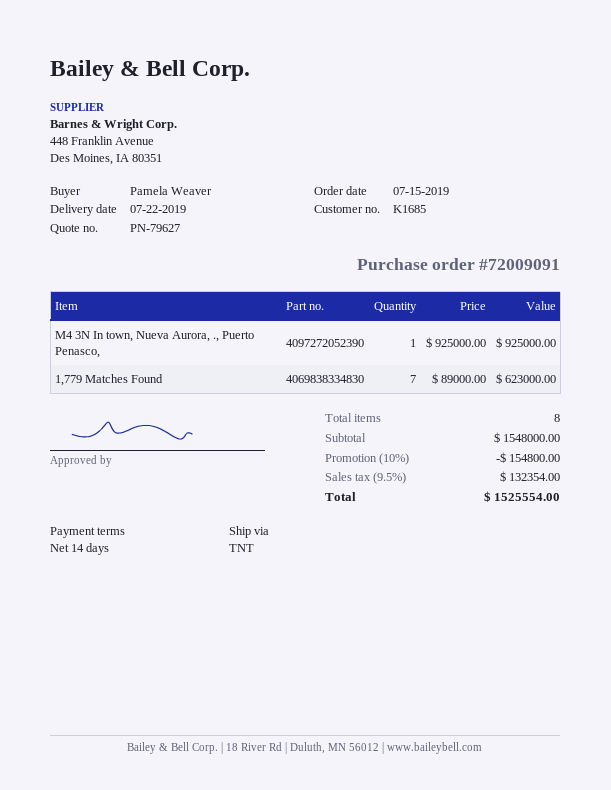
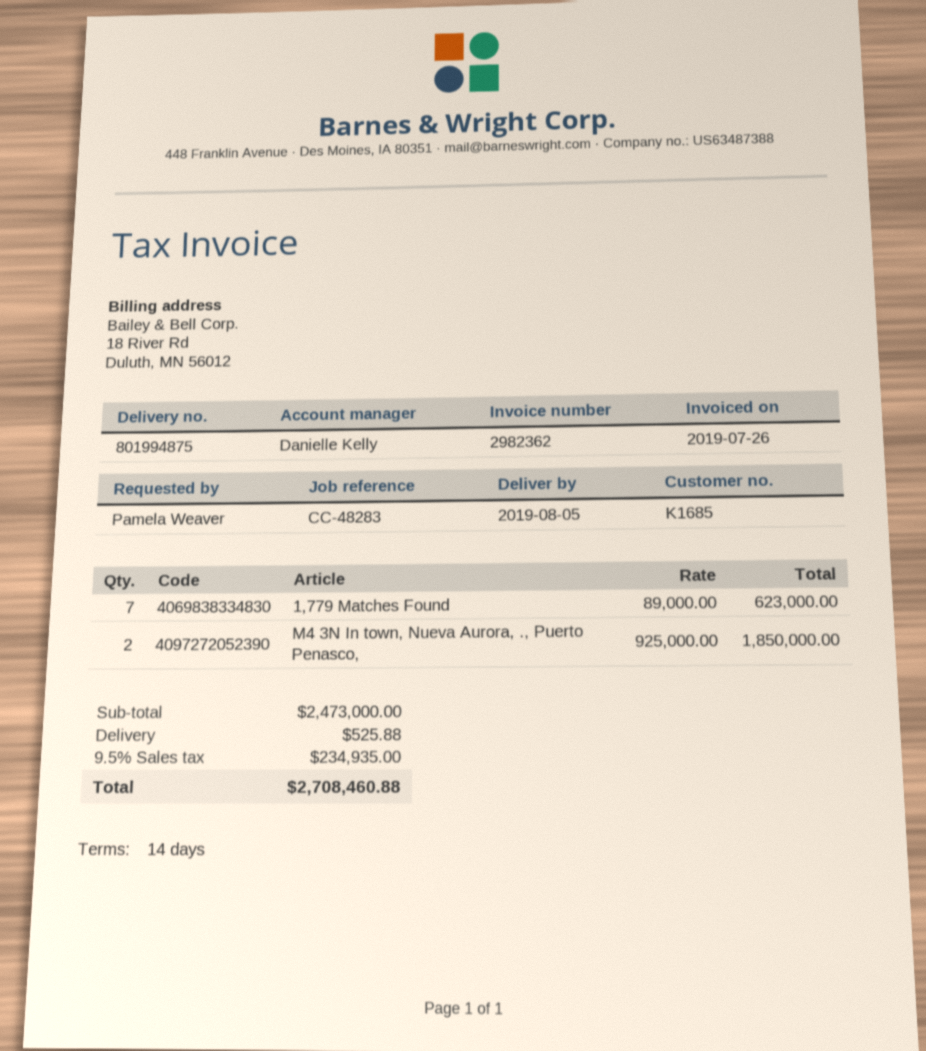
delivery date: 2019-07-22 -> 2019-08-05
M4 3N In town, Nueva Aurora, ., Puerto Penasco,: 1 x 925000.00 = 925000.00 -> 2 x 925000.00 = 1850000.00
subtotal: 1548000.00 -> 2473000.00
discount: 10% = 154800.00 -> none
shipping: none -> 525.88
tax: 9.5% = 132354.00 -> 9.5% = 234935.00
total: 1525554.00 -> 2708460.88

